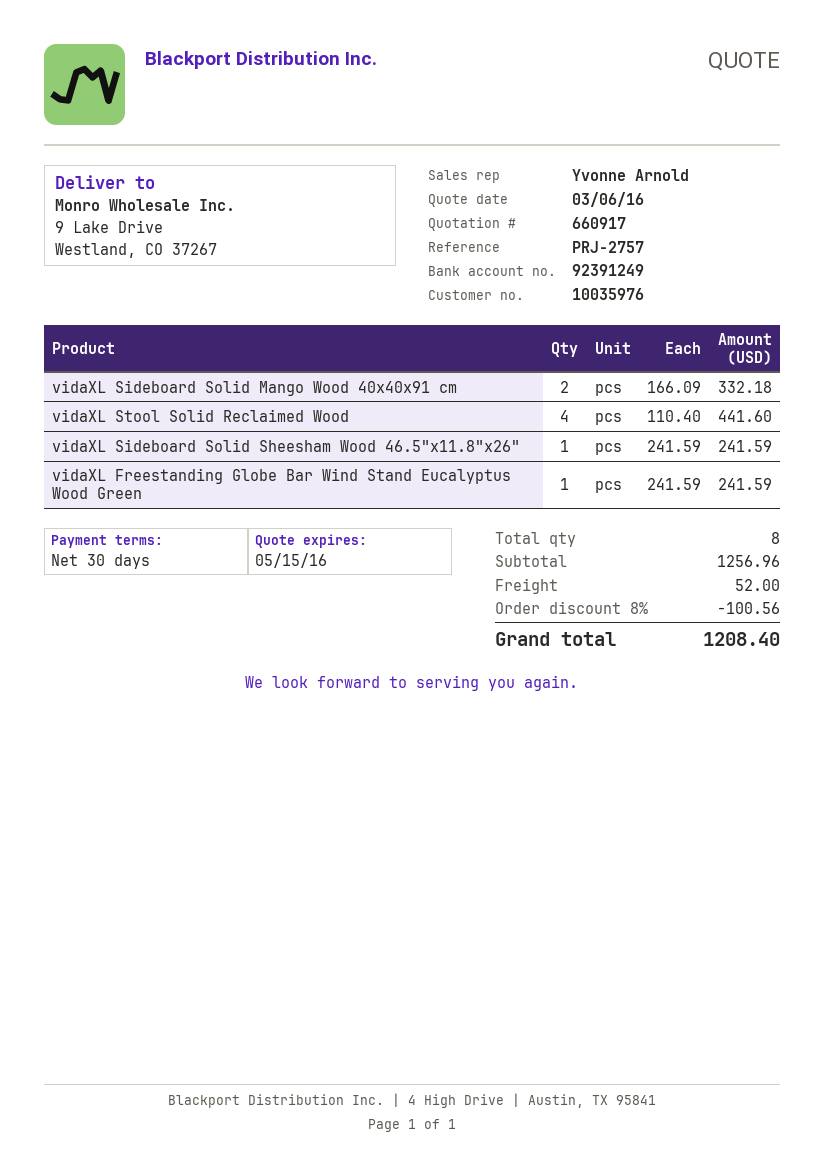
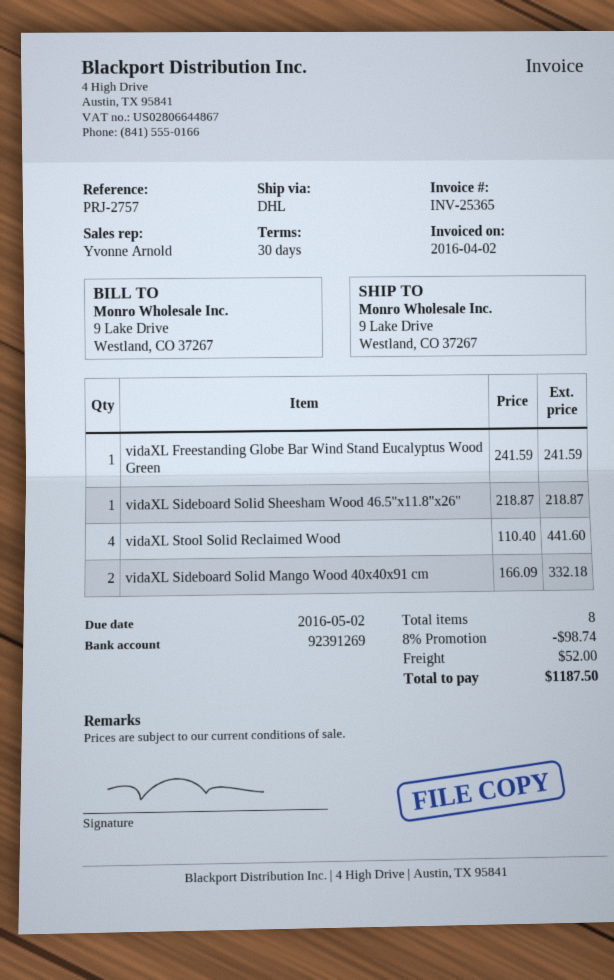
bank account: 92391249 -> 92391269
vidaXL Sideboard Solid Sheesham Wood 46.5"x11.8"x26": 1 x 241.59 = 241.59 -> 1 x 218.87 = 218.87
discount: 8% = 100.56 -> 8% = 98.74
total: 1208.40 -> 1187.50

